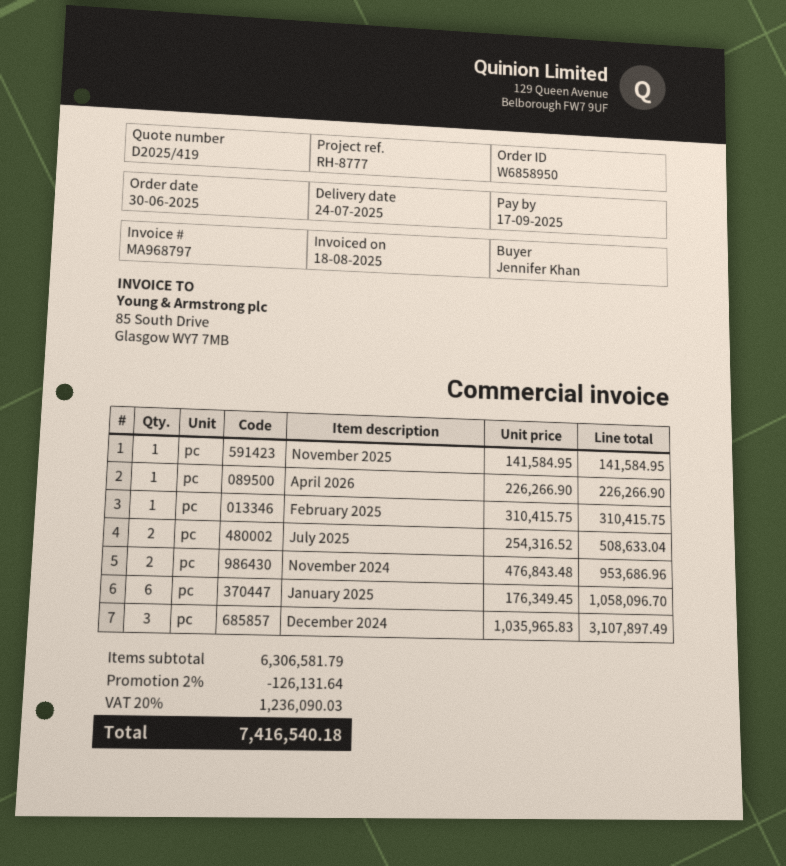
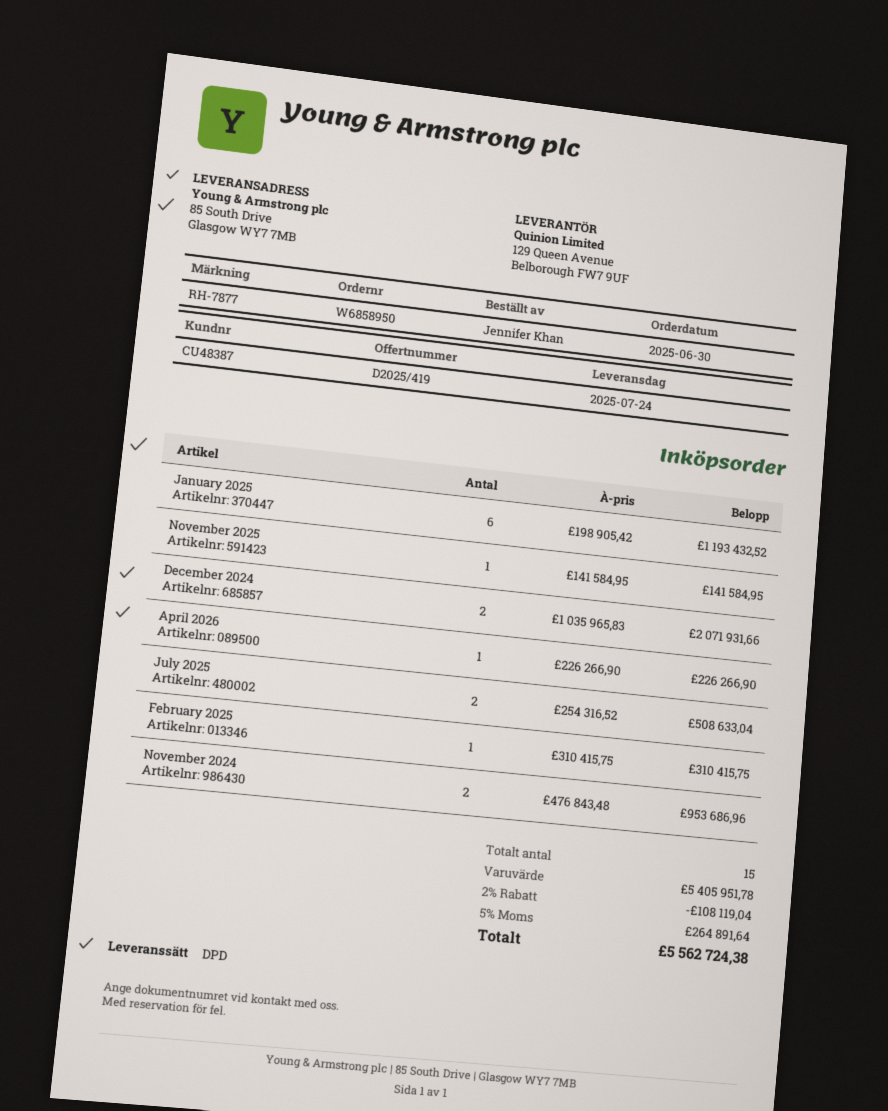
reference: RH-8777 -> RH-7877
January 2025: 6 x 176349.45 = 1058096.70 -> 6 x 198905.42 = 1193432.52
December 2024: 3 x 1035965.83 = 3107897.49 -> 2 x 1035965.83 = 2071931.66
subtotal: 6306581.79 -> 5405951.78
discount: 2% = 126131.64 -> 2% = 108119.04
tax: 20% = 1236090.03 -> 5% = 264891.64
total: 7416540.18 -> 5562724.38

